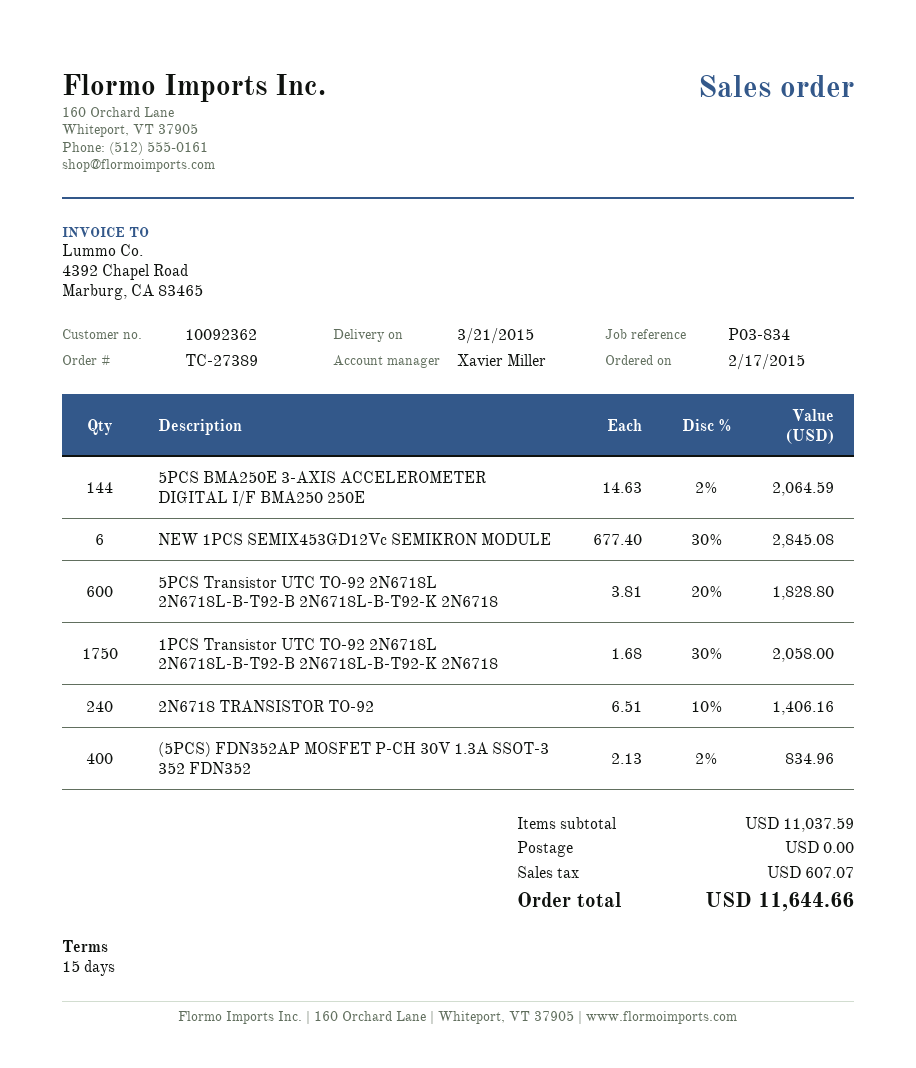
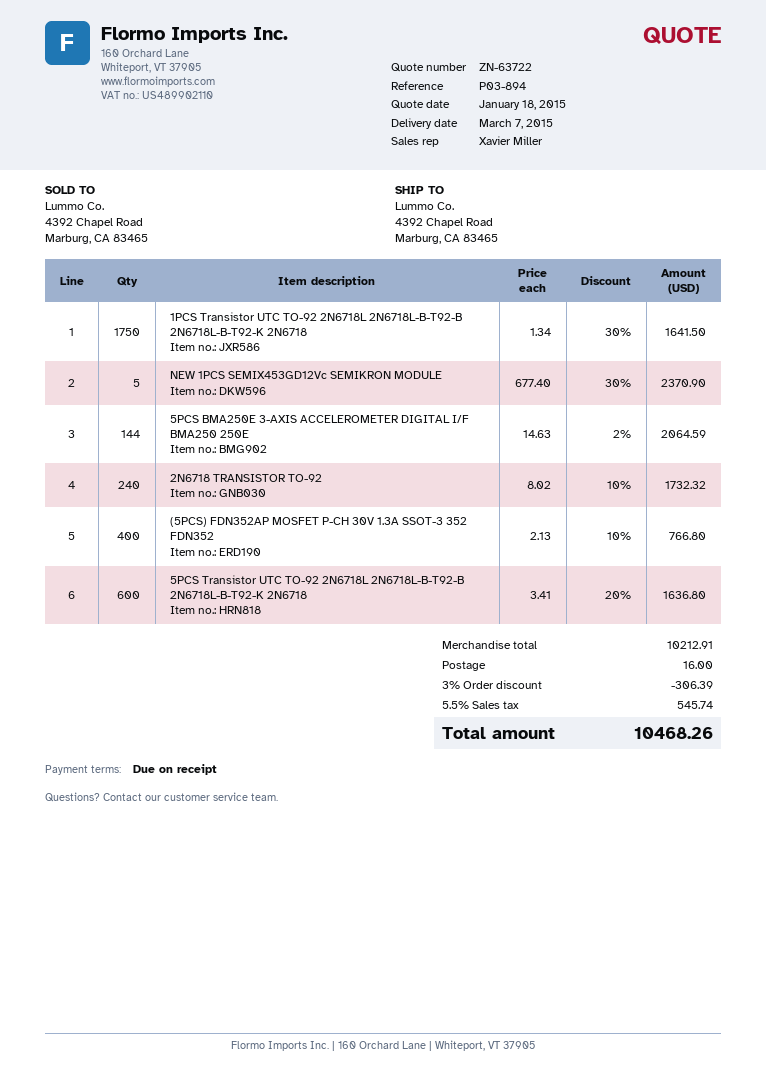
delivery date: 2015-03-21 -> 2015-03-07
payment terms: 15 days -> on receipt
reference: P03-834 -> P03-894
NEW 1PCS SEMIX453GD12Vc SEMIKRON MODULE: 6 x 677.40 - 30% = 2845.08 -> 5 x 677.40 - 30% = 2370.90
5PCS Transistor UTC TO-92 2N6718L 2N6718L-B-T92-B 2N6718L-B-T92-K 2N6718: 600 x 3.81 - 20% = 1828.80 -> 600 x 3.41 - 20% = 1636.80
1PCS Transistor UTC TO-92 2N6718L 2N6718L-B-T92-B 2N6718L-B-T92-K 2N6718: 1750 x 1.68 - 30% = 2058.00 -> 1750 x 1.34 - 30% = 1641.50
2N6718 TRANSISTOR TO-92: 240 x 6.51 - 10% = 1406.16 -> 240 x 8.02 - 10% = 1732.32
(5PCS) FDN352AP MOSFET P-CH 30V 1.3A SSOT-3 352 FDN352: 400 x 2.13 - 2% = 834.96 -> 400 x 2.13 - 10% = 766.80
subtotal: 11037.59 -> 10212.91
discount: none -> 3% = 306.39
shipping: 0.00 -> 16.00
tax: 607.07 -> 545.74
total: 11644.66 -> 10468.26

